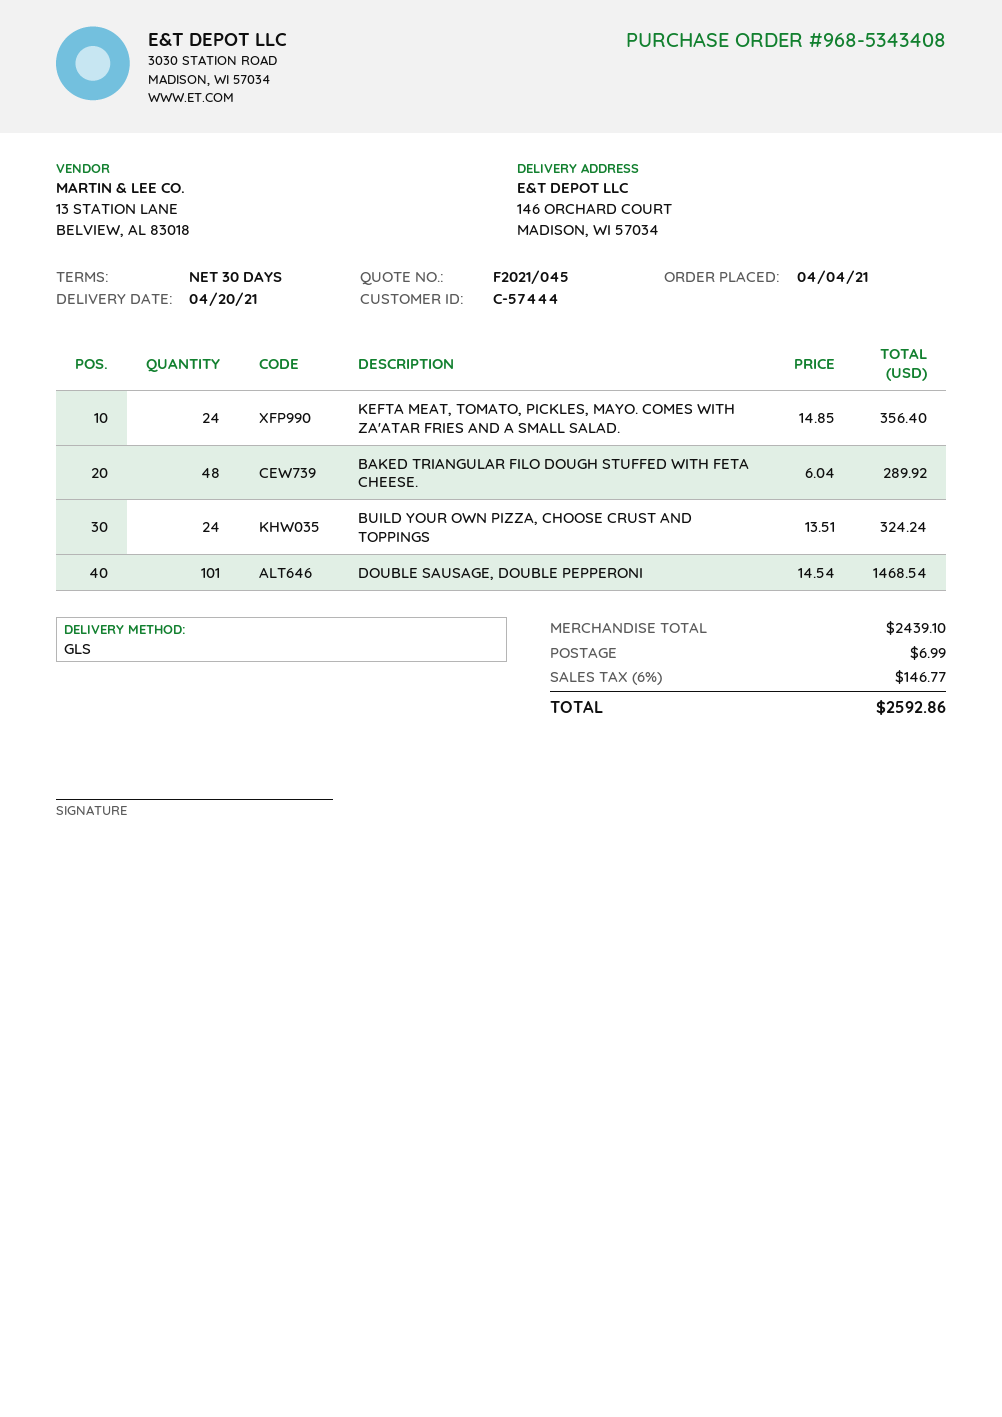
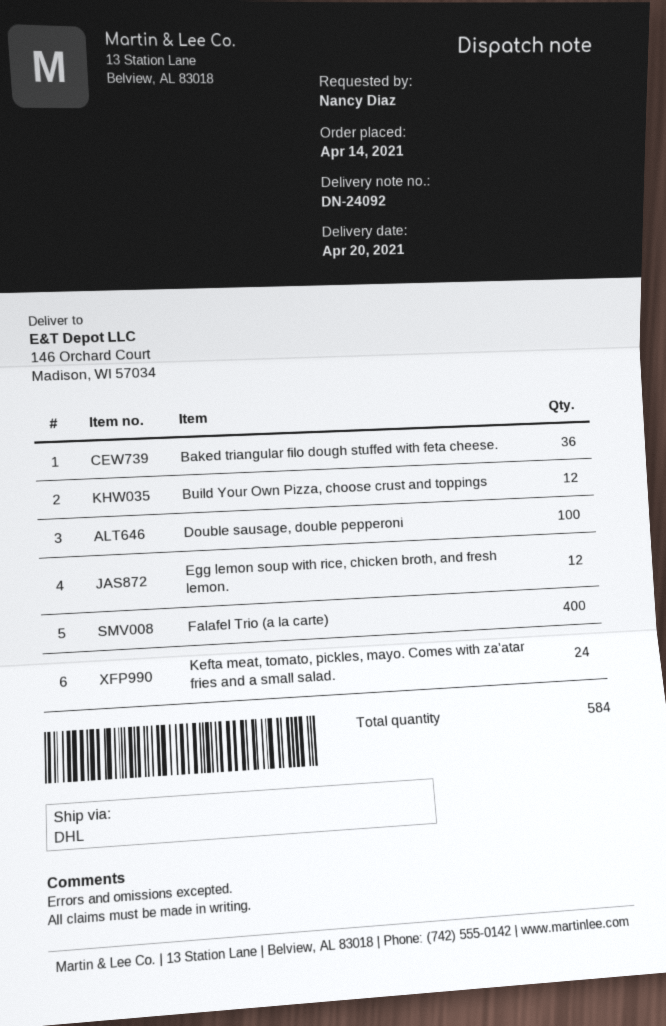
order date: 2021-04-04 -> 2021-04-14
shipping method: GLS -> DHL
BAKED TRIANGULAR FILO DOUGH STUFFED WITH FETA CHEESE.: 48 -> 36
BUILD YOUR OWN PIZZA, CHOOSE CRUST AND TOPPINGS: 24 -> 12
DOUBLE SAUSAGE, DOUBLE PEPPERONI: 101 -> 100
Egg lemon soup with rice, chicken broth, and fresh lemon.: none -> 12
Falafel Trio (a la carte): none -> 400

